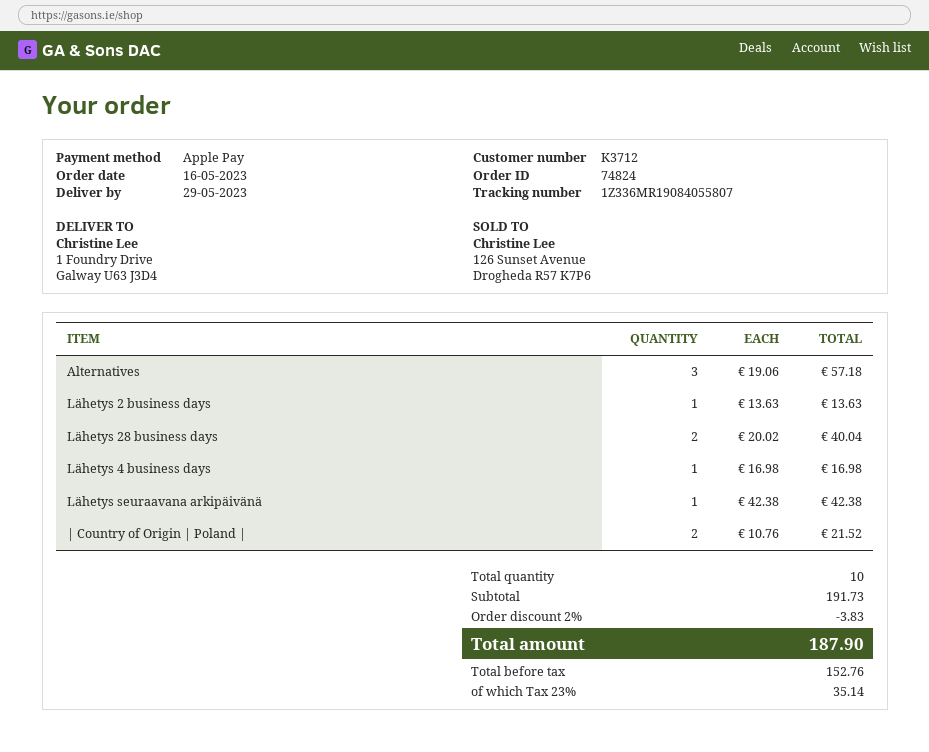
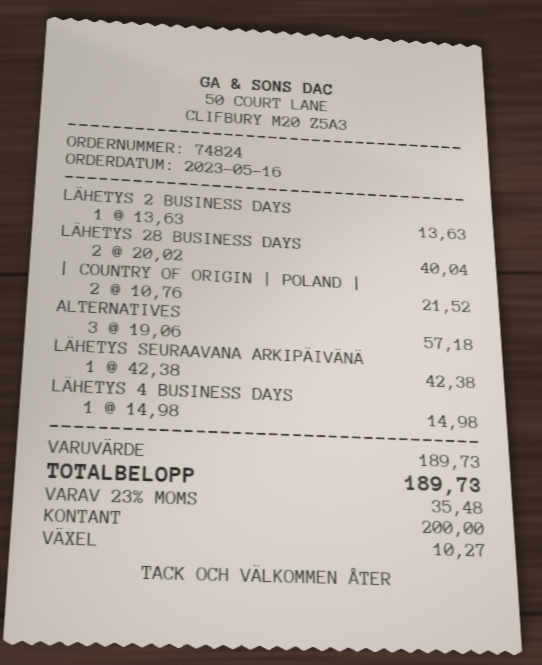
payment method: Apple Pay -> cash
Lähetys 4 business days: 1 x 16.98 = 16.98 -> 1 x 14.98 = 14.98
subtotal: 191.73 -> 189.73
discount: 2% = 3.83 -> none
tax: 23% = 35.14 -> 23% = 35.48
total: 187.90 -> 189.73

